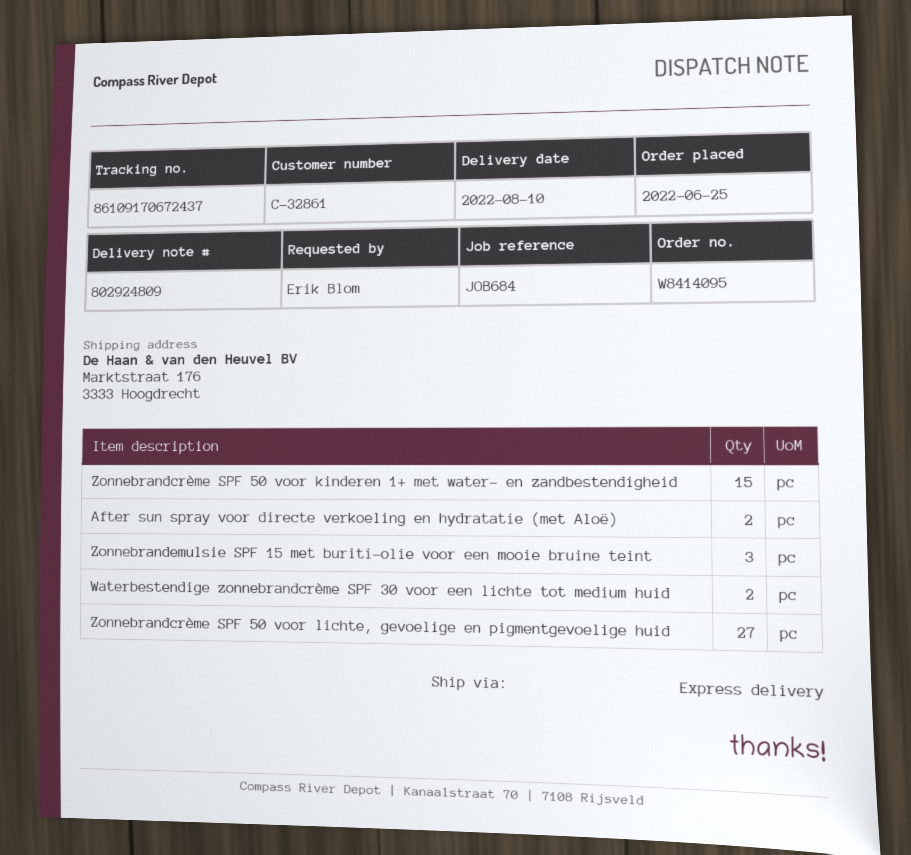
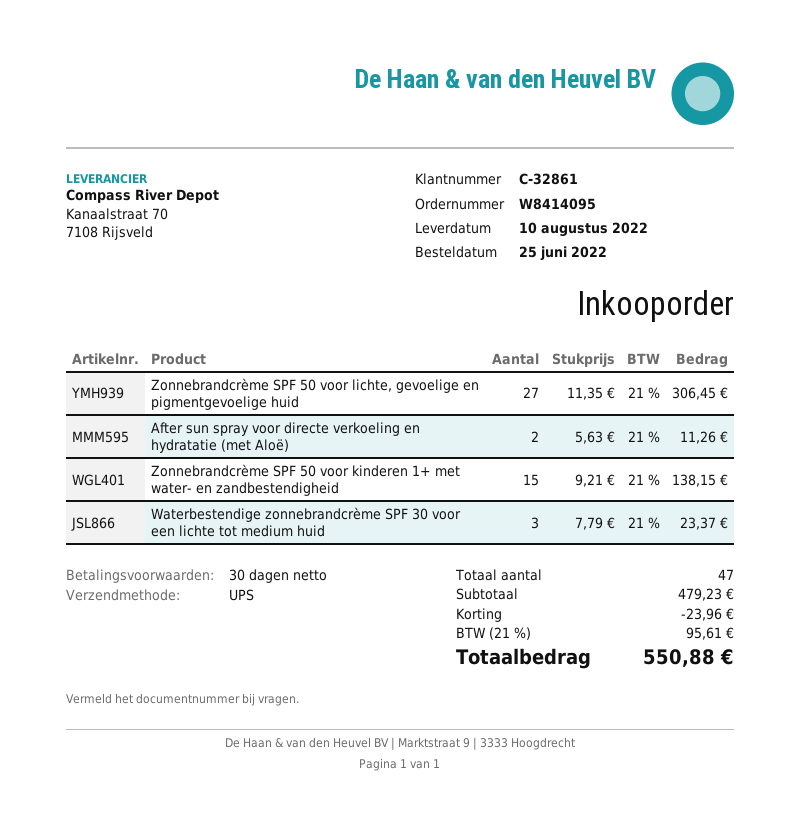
shipping method: express -> UPS
Zonnebrandemulsie SPF 15 met buriti-olie voor een mooie bruine teint: 3 -> none
Waterbestendige zonnebrandcrème SPF 30 voor een lichte tot medium huid: 2 -> 3

